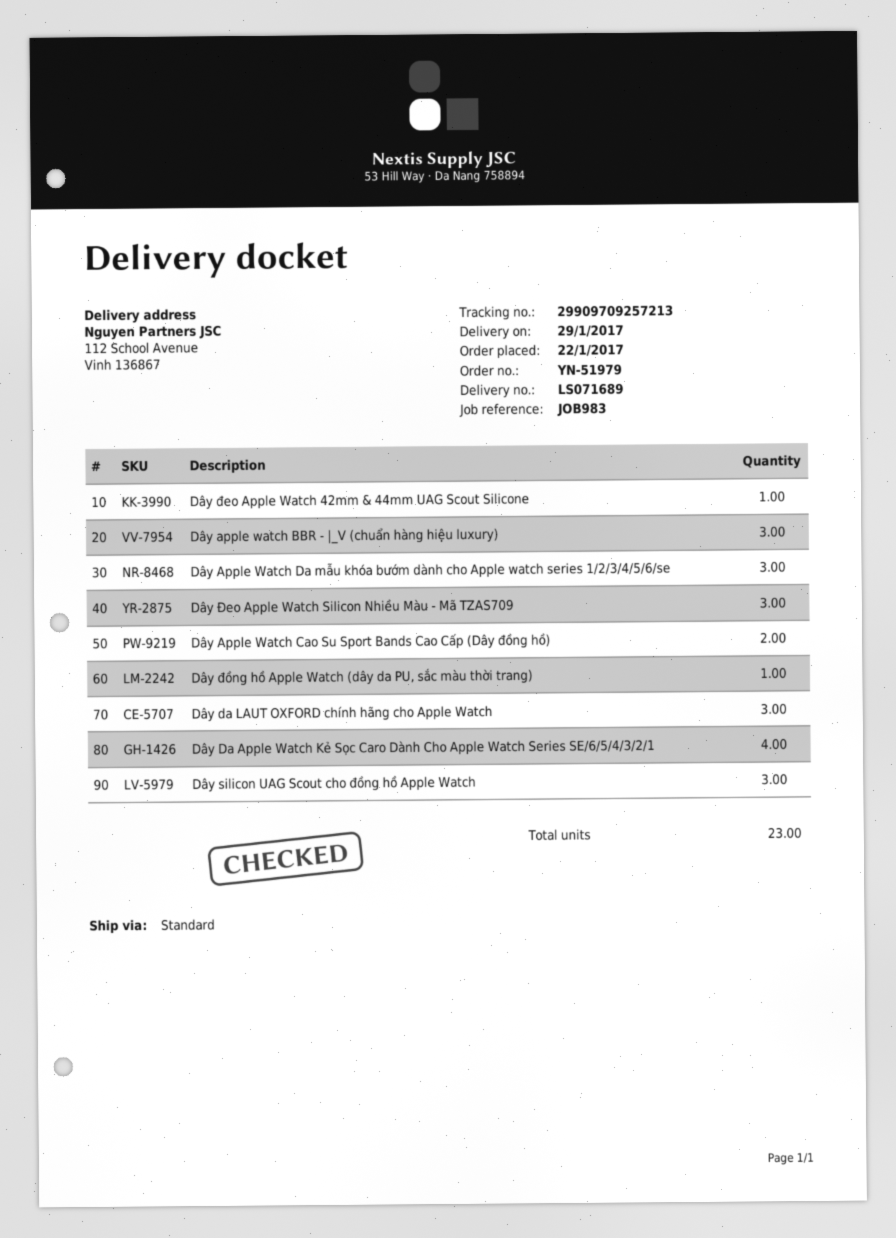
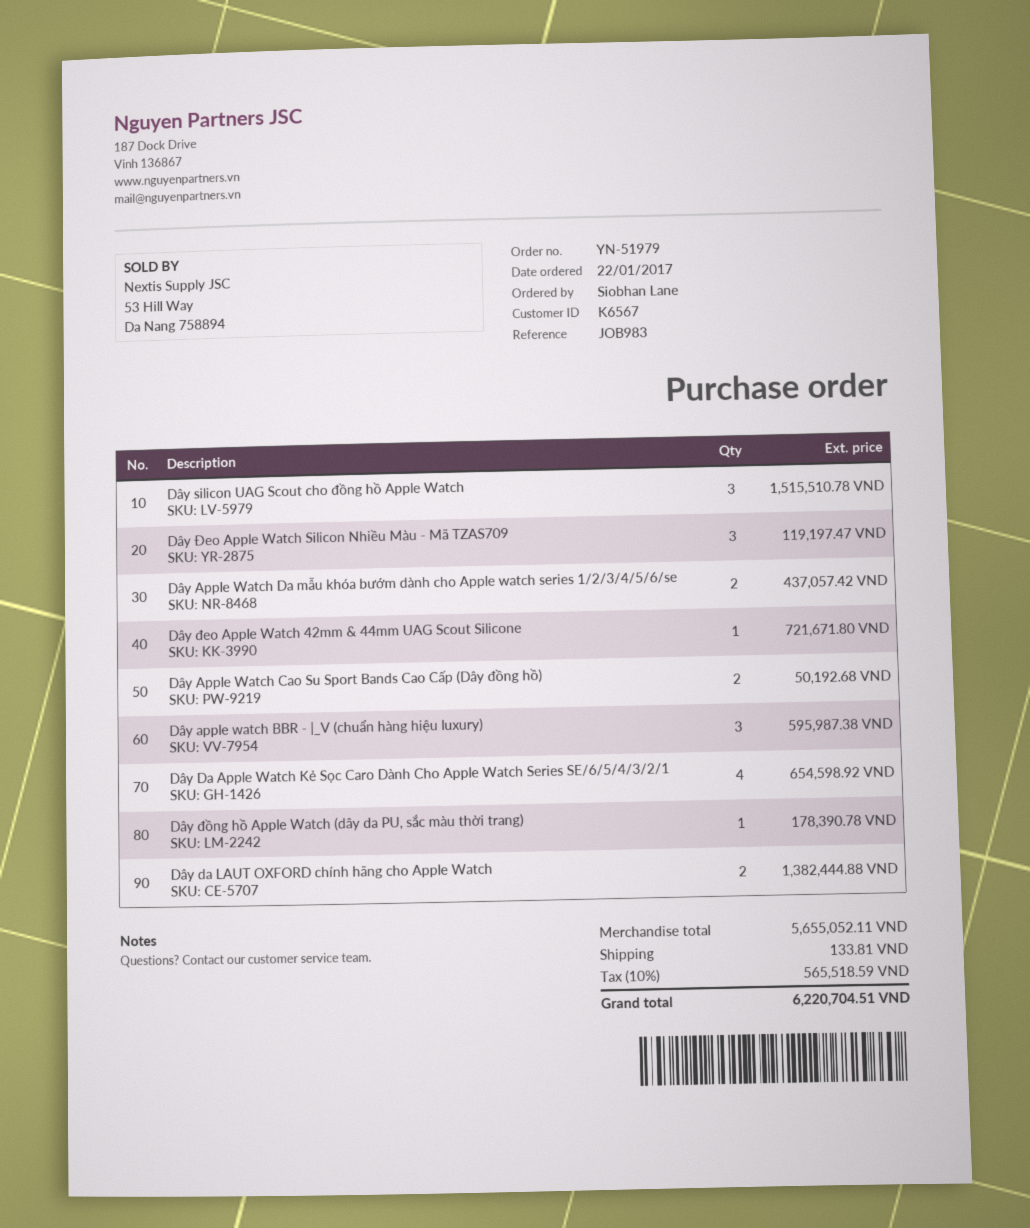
Dây Apple Watch Da mẫu khóa bướm dành cho Apple watch series 1/2/3/4/5/6/se: 3 -> 2
Dây da LAUT OXFORD chính hãng cho Apple Watch: 3 -> 2

